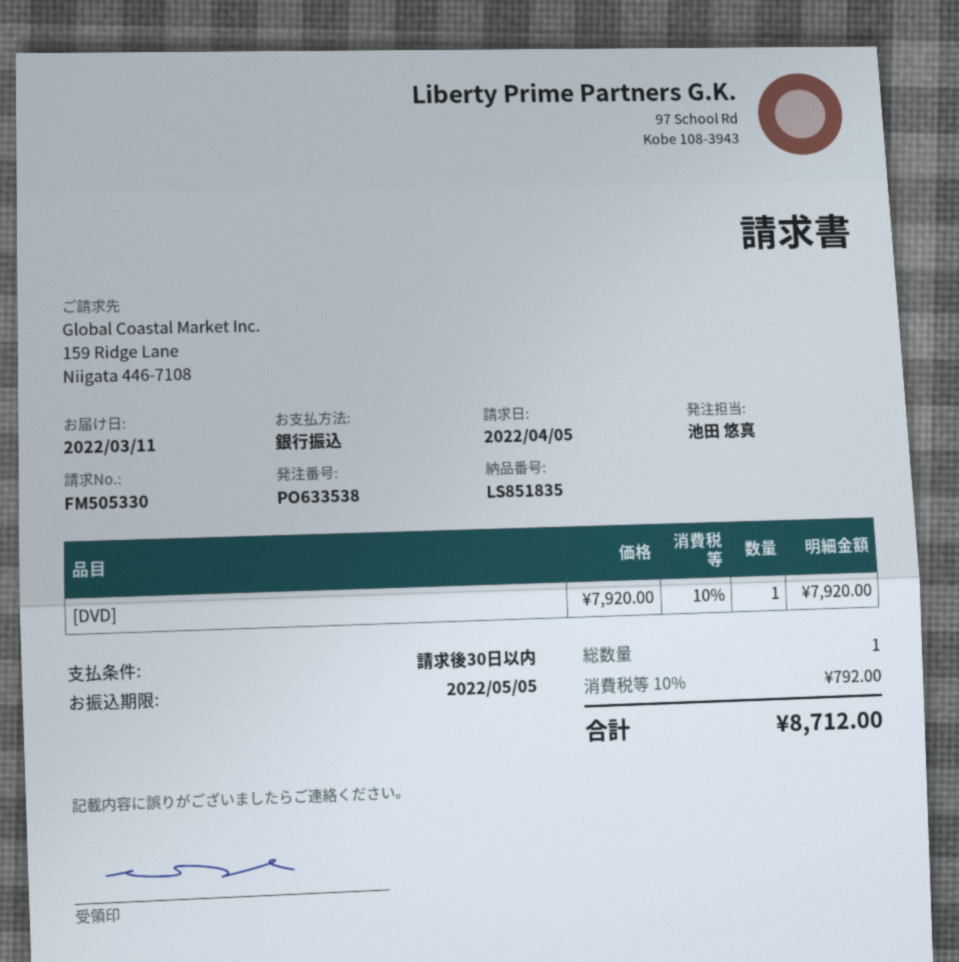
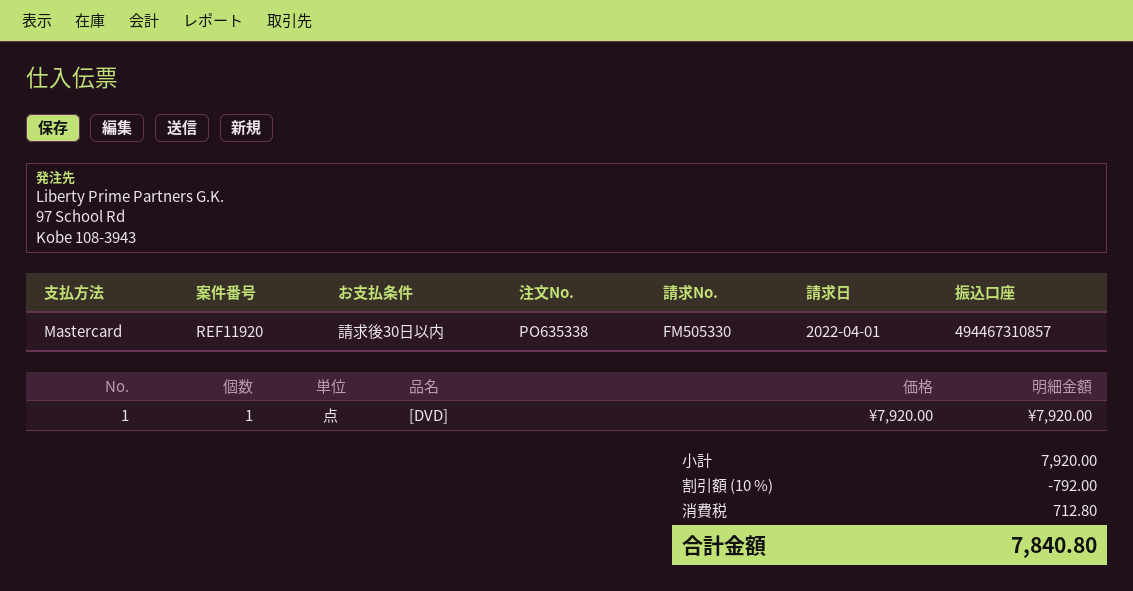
order number: PO633538 -> PO635338
invoice date: 2022-04-05 -> 2022-04-01
payment method: bank transfer -> Mastercard
discount: none -> 10% = 792.00
tax: 792.00 -> 712.80
total: 8712.00 -> 7840.80

